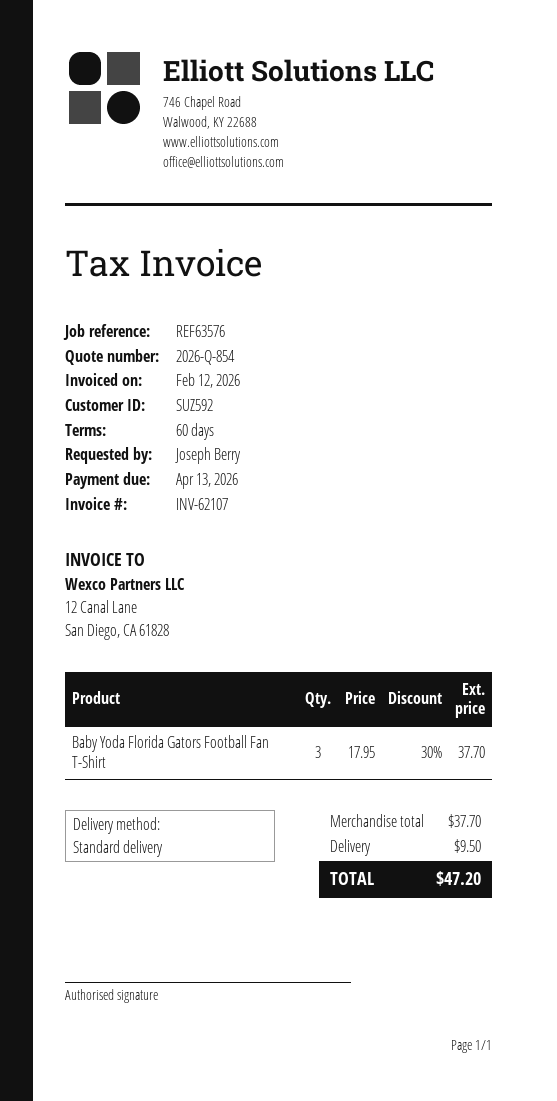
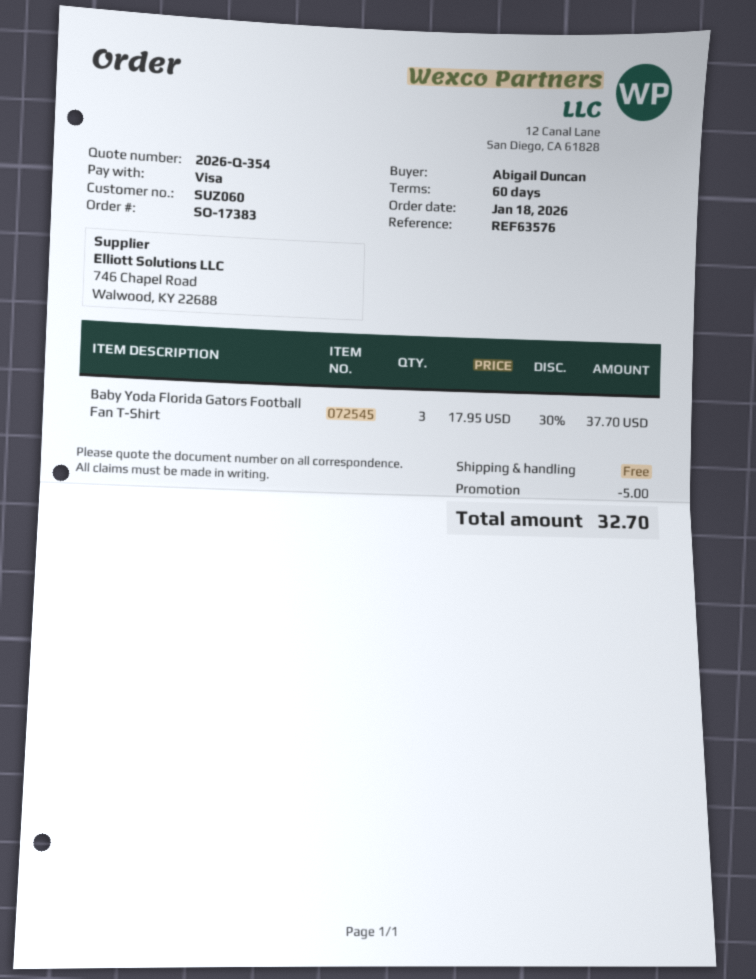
quote number: 2026-Q-854 -> 2026-Q-354
customer number: SUZ592 -> SUZ060
ordered by: Joseph Berry -> Abigail Duncan
discount: none -> 5.00
shipping: 9.50 -> 0.00
total: 47.20 -> 32.70

